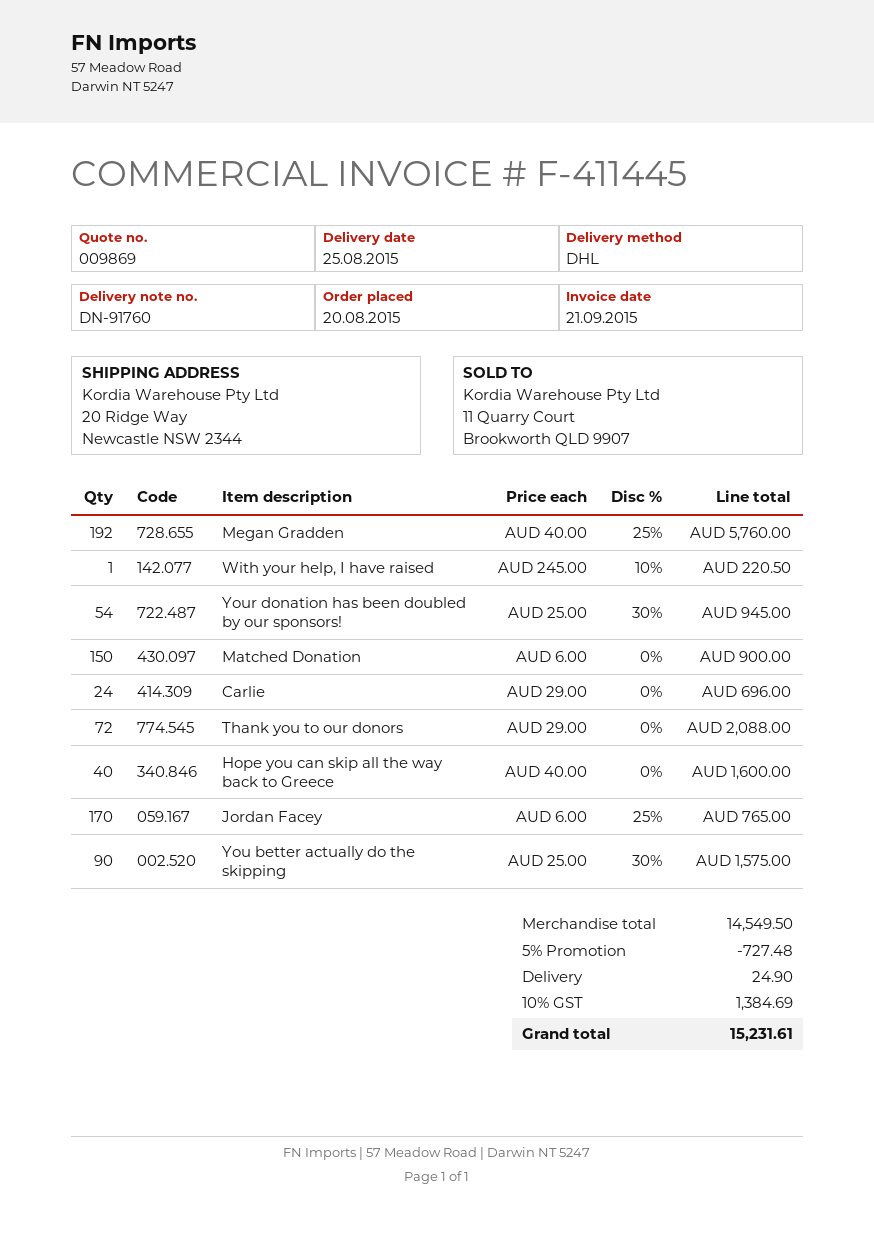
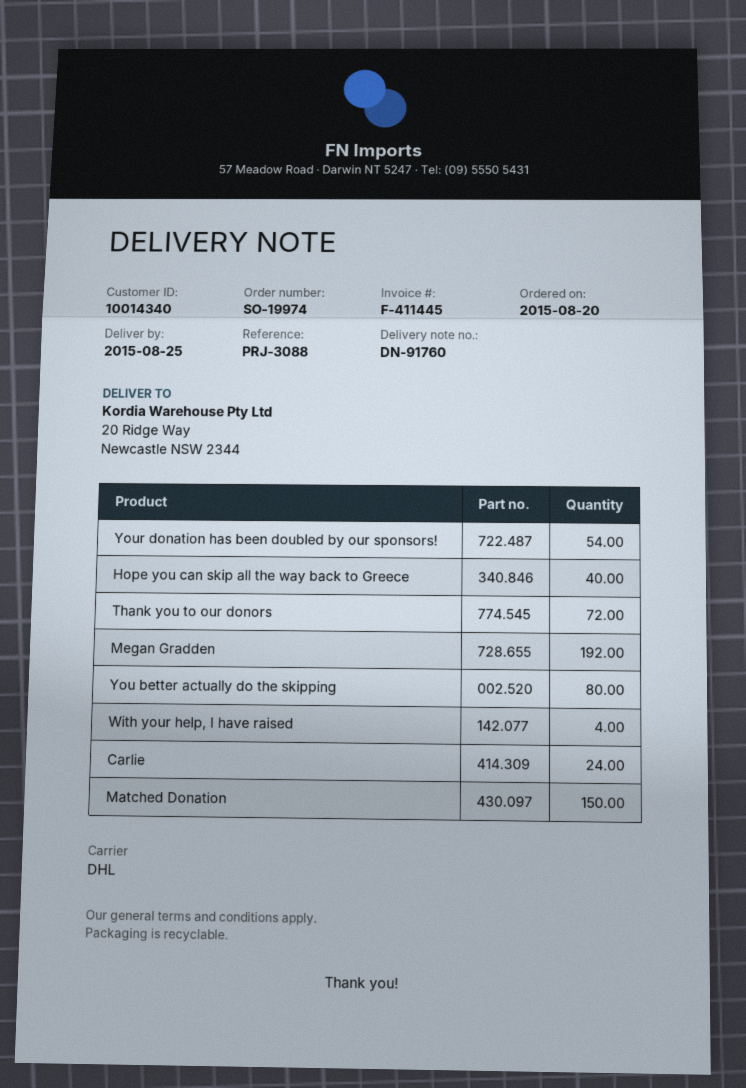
With your help, I have raised: 1 -> 4
Jordan Facey: 170 -> none
You better actually do the skipping: 90 -> 80

